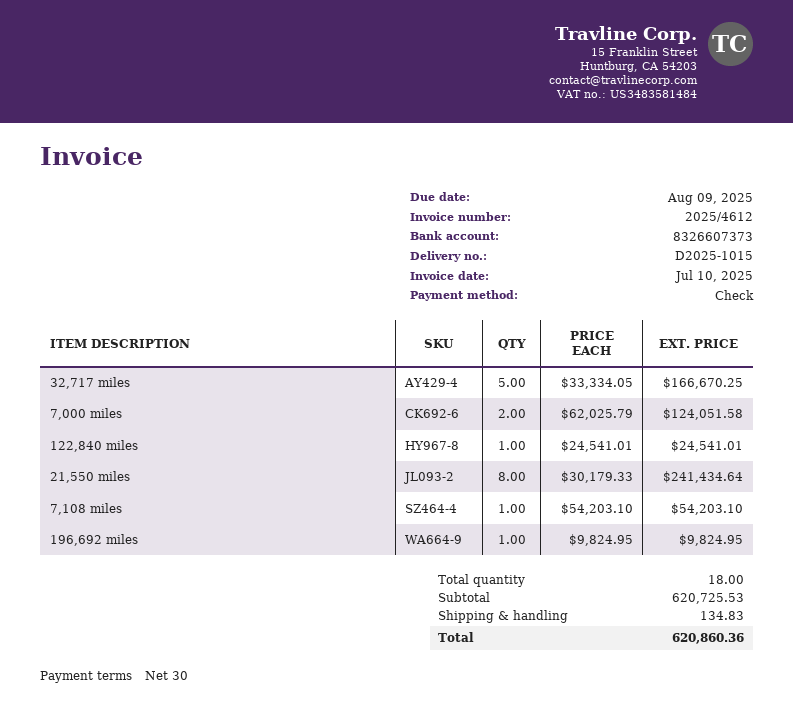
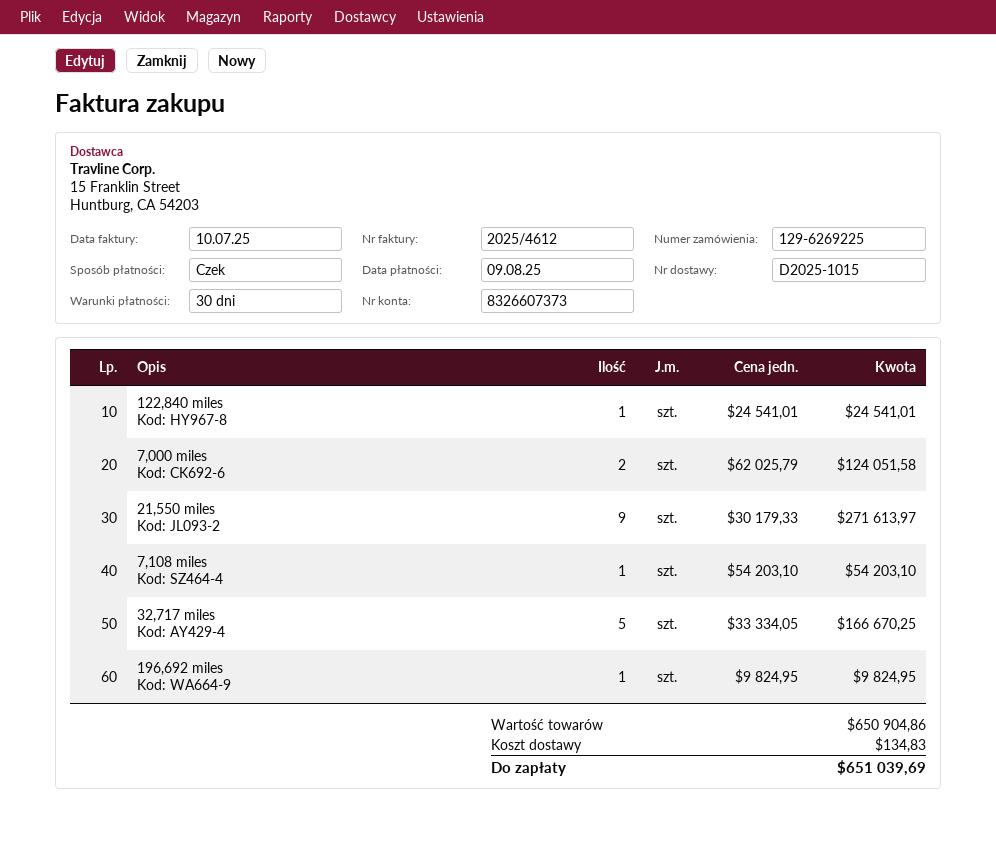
21,550 miles: 8 x 30179.33 = 241434.64 -> 9 x 30179.33 = 271613.97
subtotal: 620725.53 -> 650904.86
total: 620860.36 -> 651039.69

